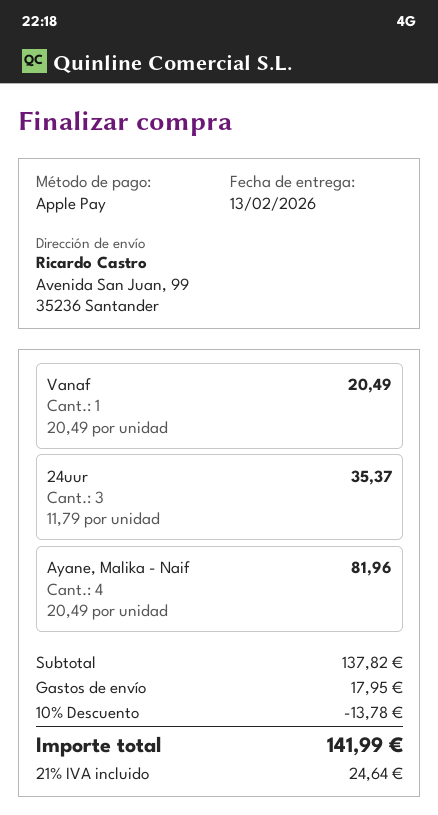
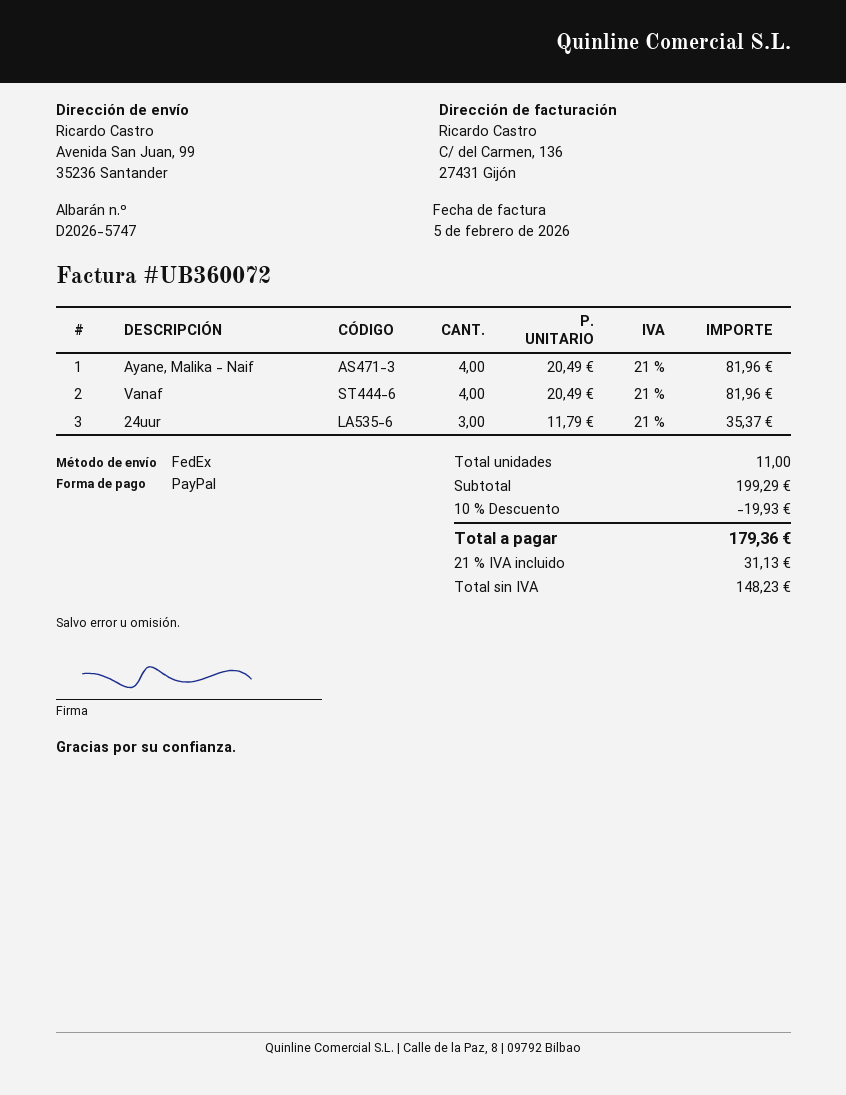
payment method: Apple Pay -> PayPal
Vanaf: 1 x 20.49 = 20.49 -> 4 x 20.49 = 81.96
subtotal: 137.82 -> 199.29
discount: 10% = 13.78 -> 10% = 19.93
shipping: 17.95 -> none
tax: 21% = 24.64 -> 21% = 31.13
total: 141.99 -> 179.36

